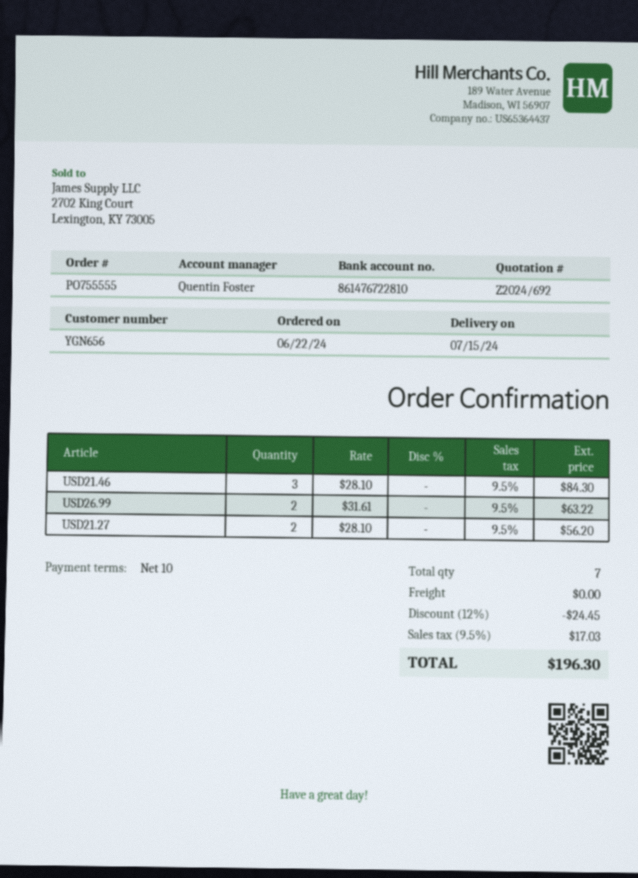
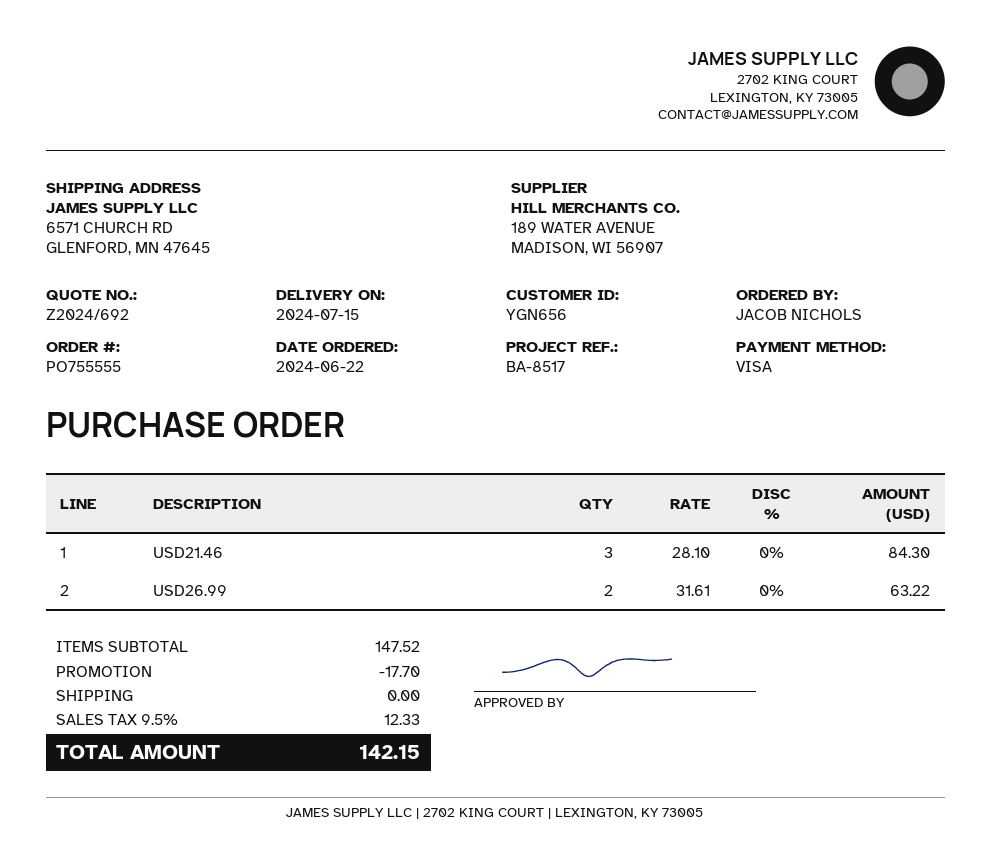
USD21.27: 2 x 28.10 = 56.20 -> none
discount: 24.45 -> 17.70
tax: 9.5% = 17.03 -> 9.5% = 12.33
total: 196.30 -> 142.15

